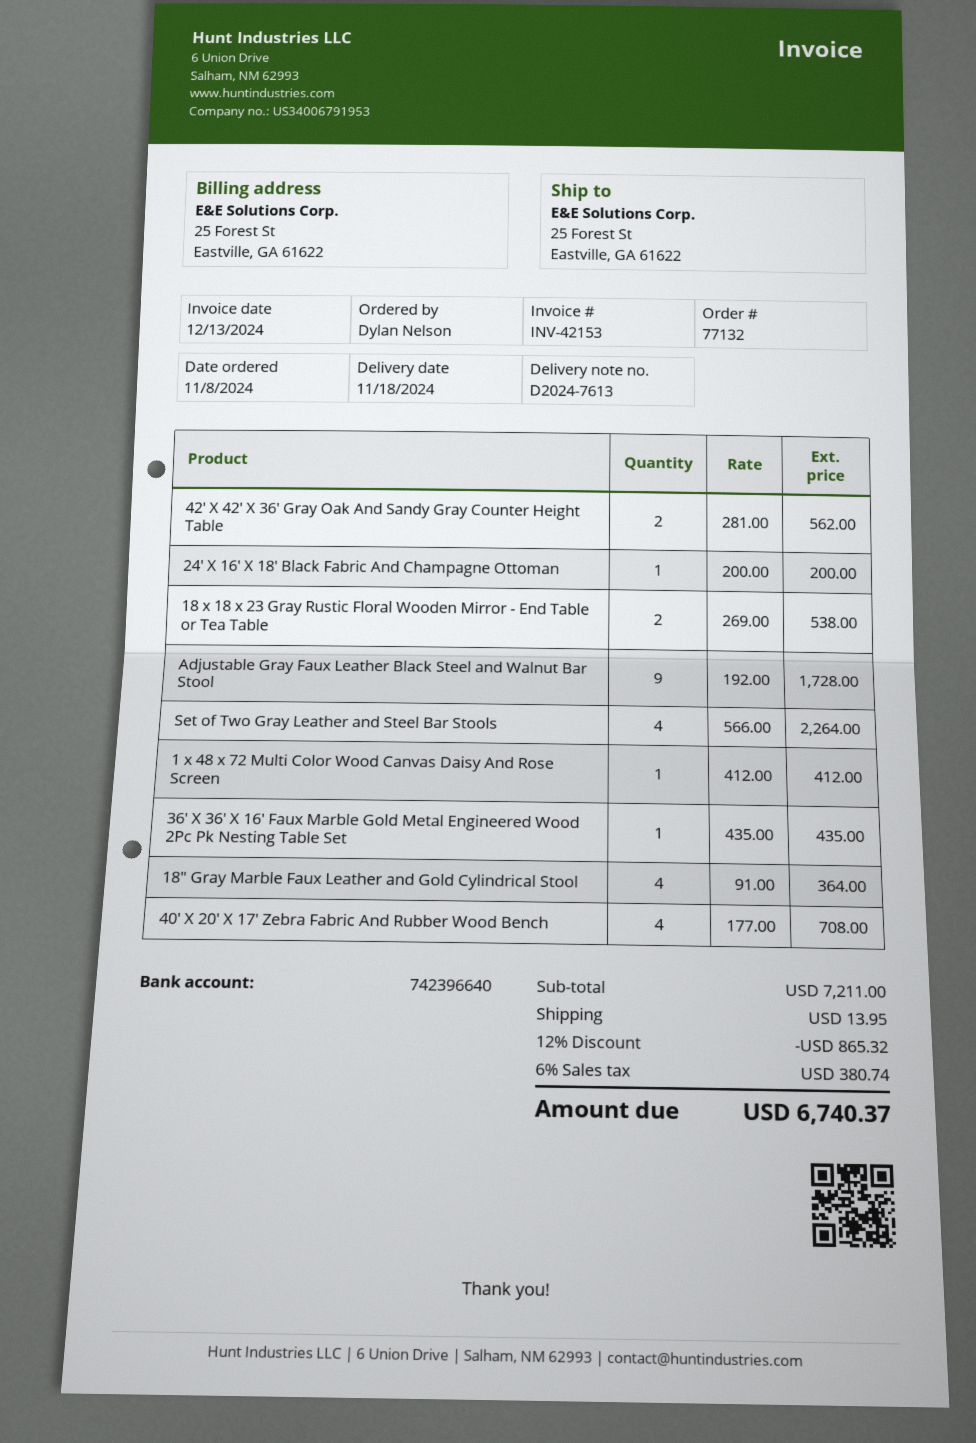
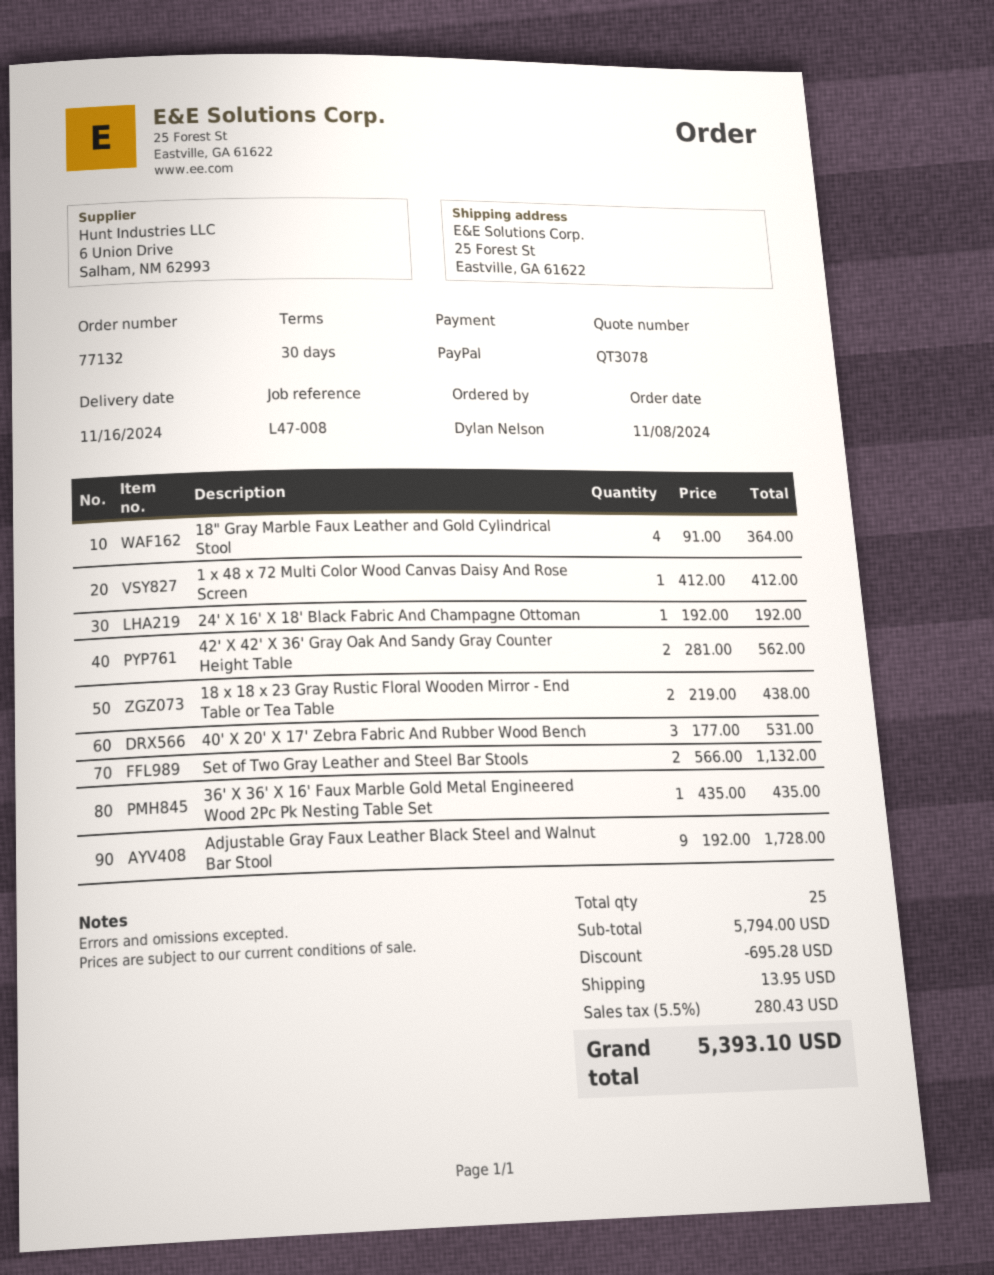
delivery date: 2024-11-18 -> 2024-11-16
24' X 16' X 18' Black Fabric And Champagne Ottoman: 1 x 200.00 = 200.00 -> 1 x 192.00 = 192.00
18 x 18 x 23 Gray Rustic Floral Wooden Mirror - End Table or Tea Table: 2 x 269.00 = 538.00 -> 2 x 219.00 = 438.00
Set of Two Gray Leather and Steel Bar Stools: 4 x 566.00 = 2264.00 -> 2 x 566.00 = 1132.00
40' X 20' X 17' Zebra Fabric And Rubber Wood Bench: 4 x 177.00 = 708.00 -> 3 x 177.00 = 531.00
subtotal: 7211.00 -> 5794.00
discount: 865.32 -> 695.28
tax: 6% = 380.74 -> 5.5% = 280.43
total: 6740.37 -> 5393.10

